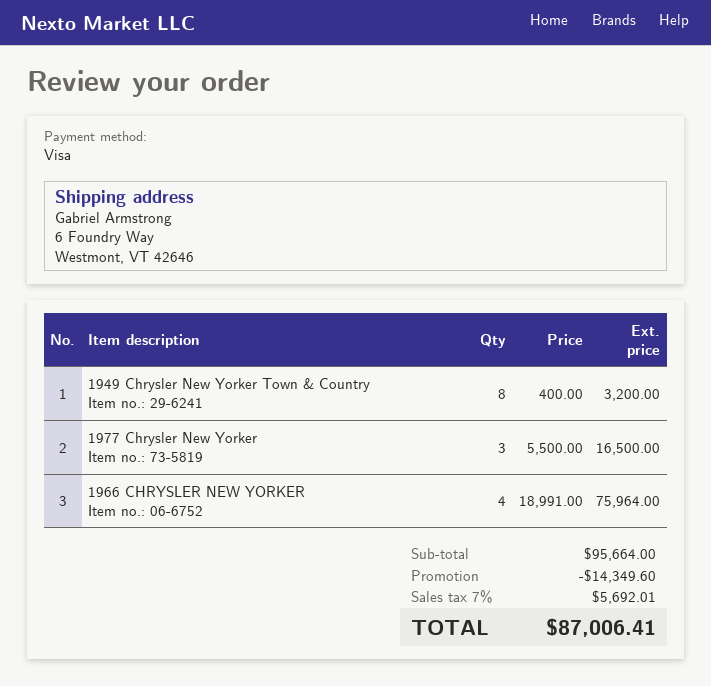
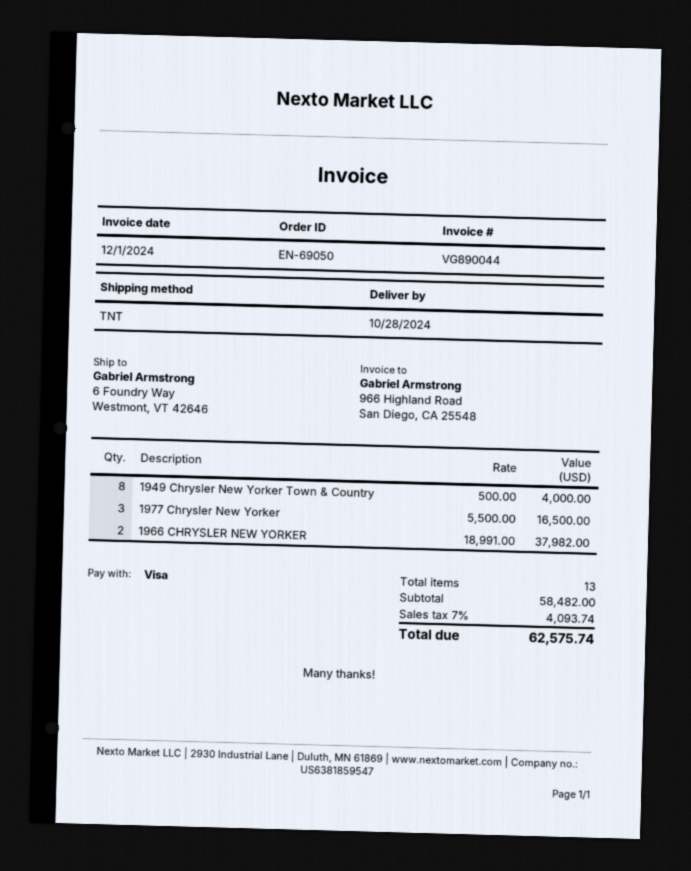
1949 Chrysler New Yorker Town & Country: 8 x 400.00 = 3200.00 -> 8 x 500.00 = 4000.00
1966 CHRYSLER NEW YORKER: 4 x 18991.00 = 75964.00 -> 2 x 18991.00 = 37982.00
subtotal: 95664.00 -> 58482.00
discount: 14349.60 -> none
tax: 7% = 5692.01 -> 7% = 4093.74
total: 87006.41 -> 62575.74

